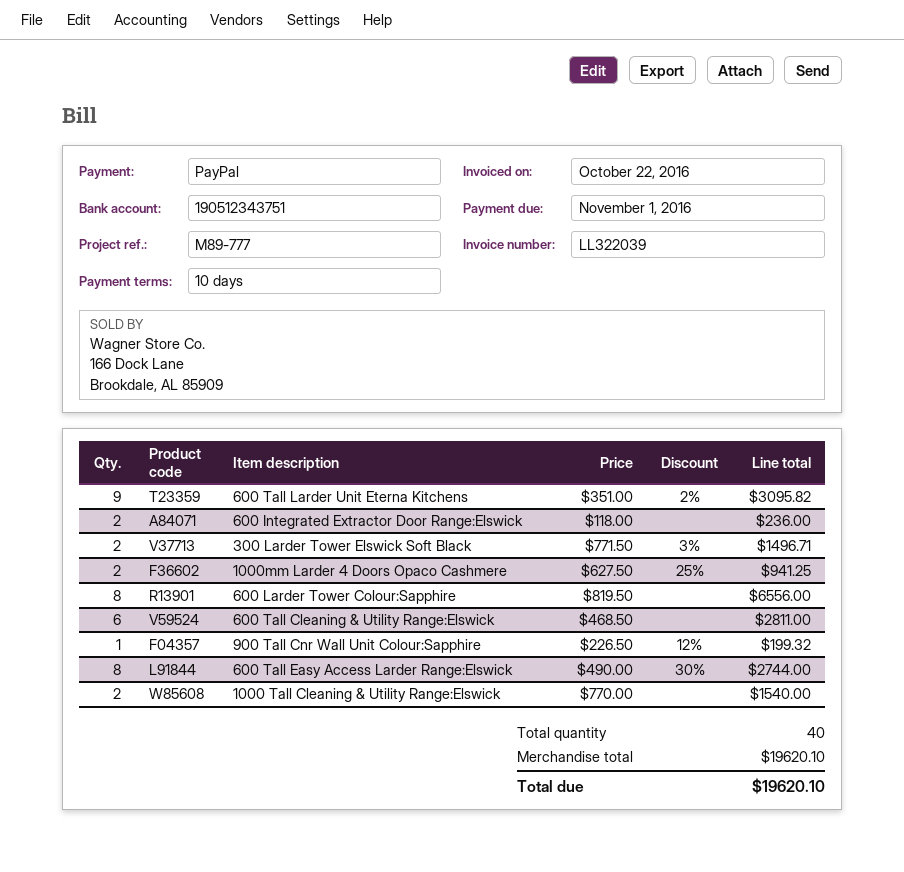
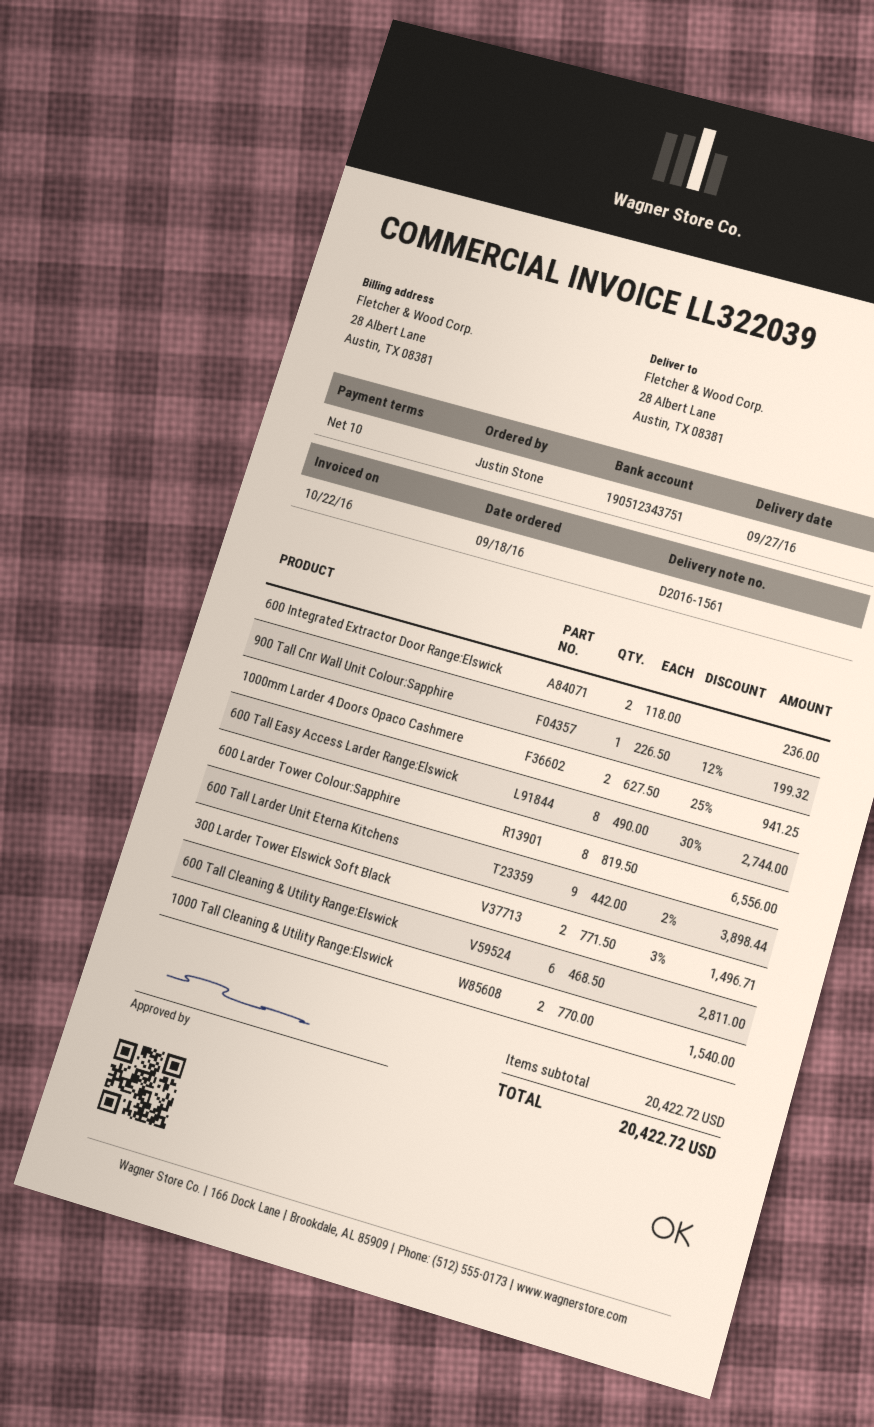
600 Tall Larder Unit Eterna Kitchens: 9 x 351.00 - 2% = 3095.82 -> 9 x 442.00 - 2% = 3898.44
subtotal: 19620.10 -> 20422.72
total: 19620.10 -> 20422.72

